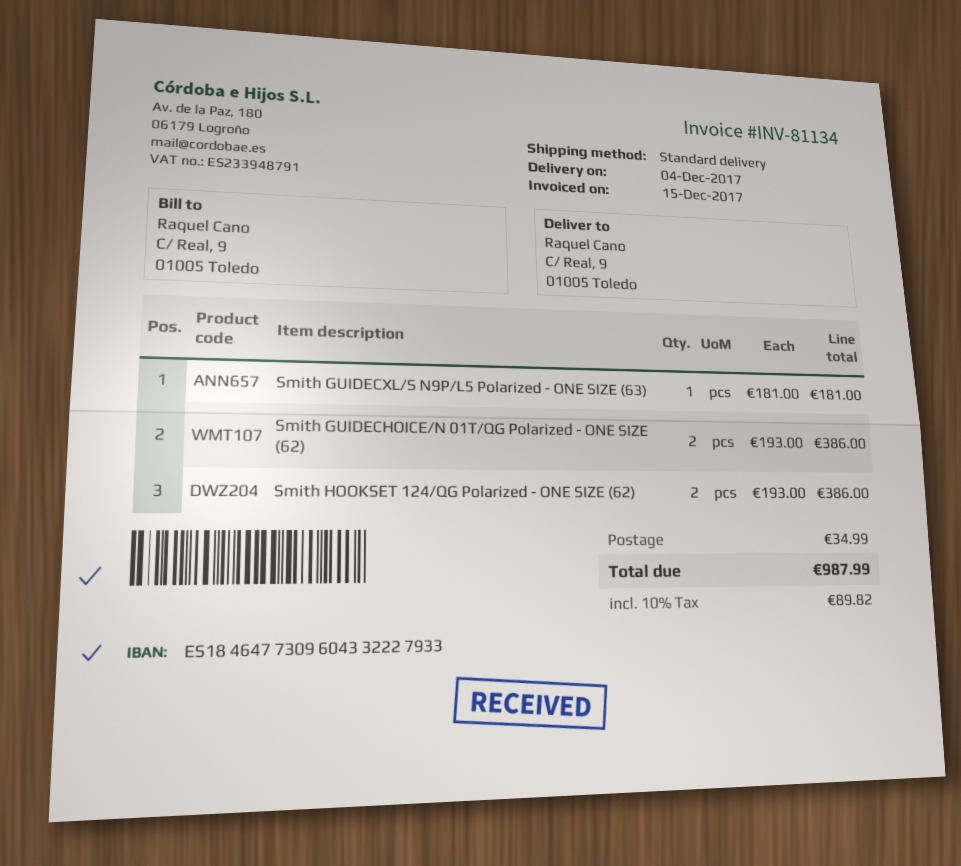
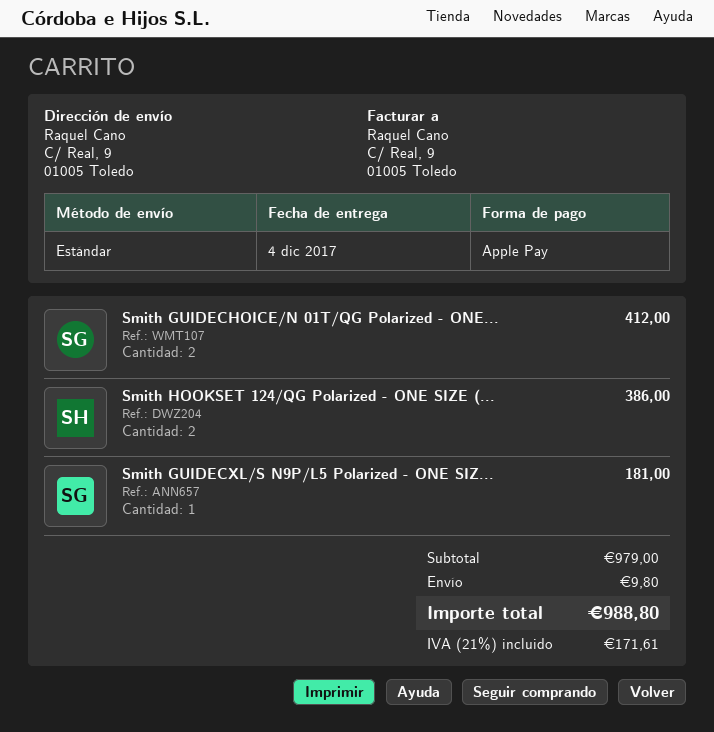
Smith GUIDECHOICE/N 01T/QG Polarized - ONE SIZE (62): 2 for 386.00 -> 2 for 412.00
shipping: 34.99 -> 9.80
tax: 10% = 89.82 -> 21% = 171.61
total: 987.99 -> 988.80

